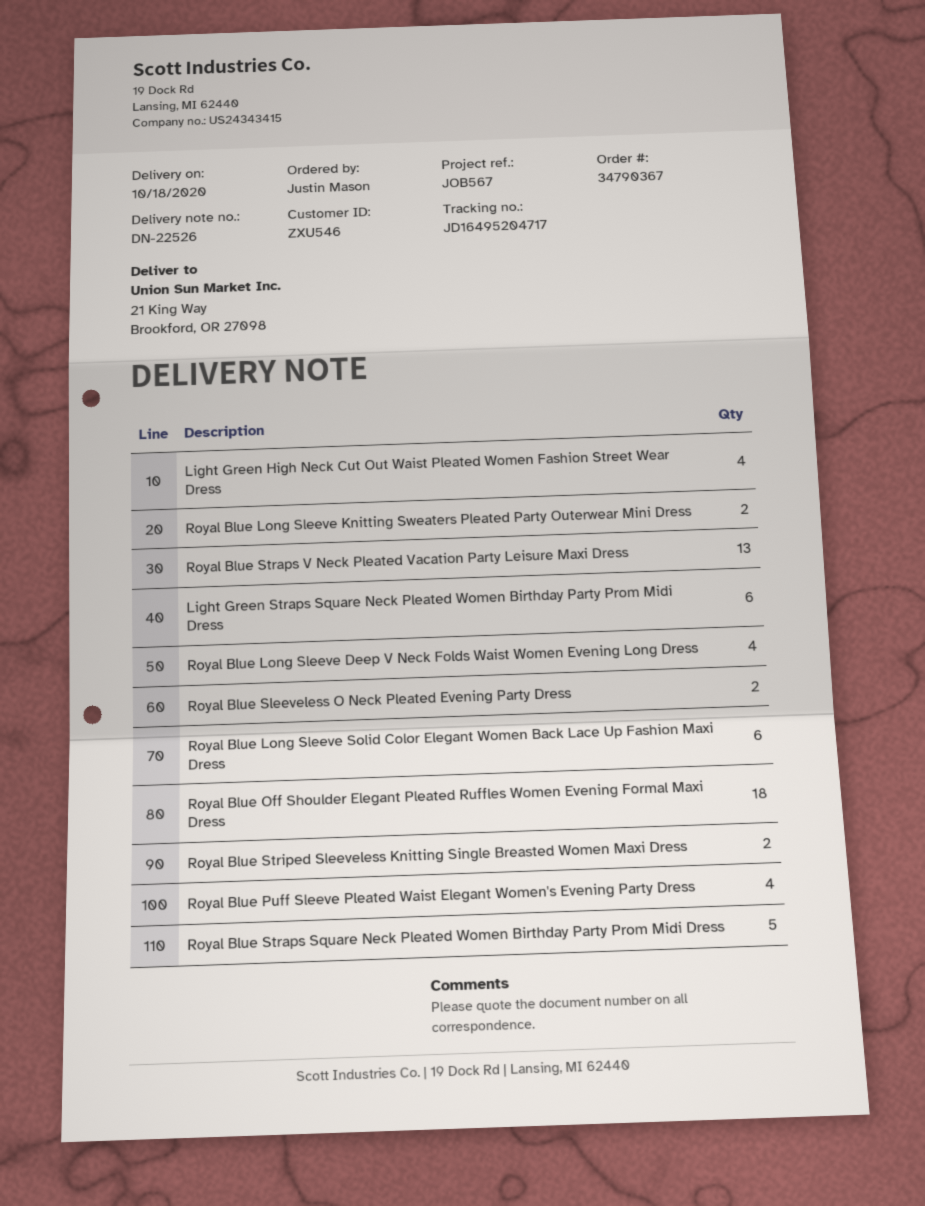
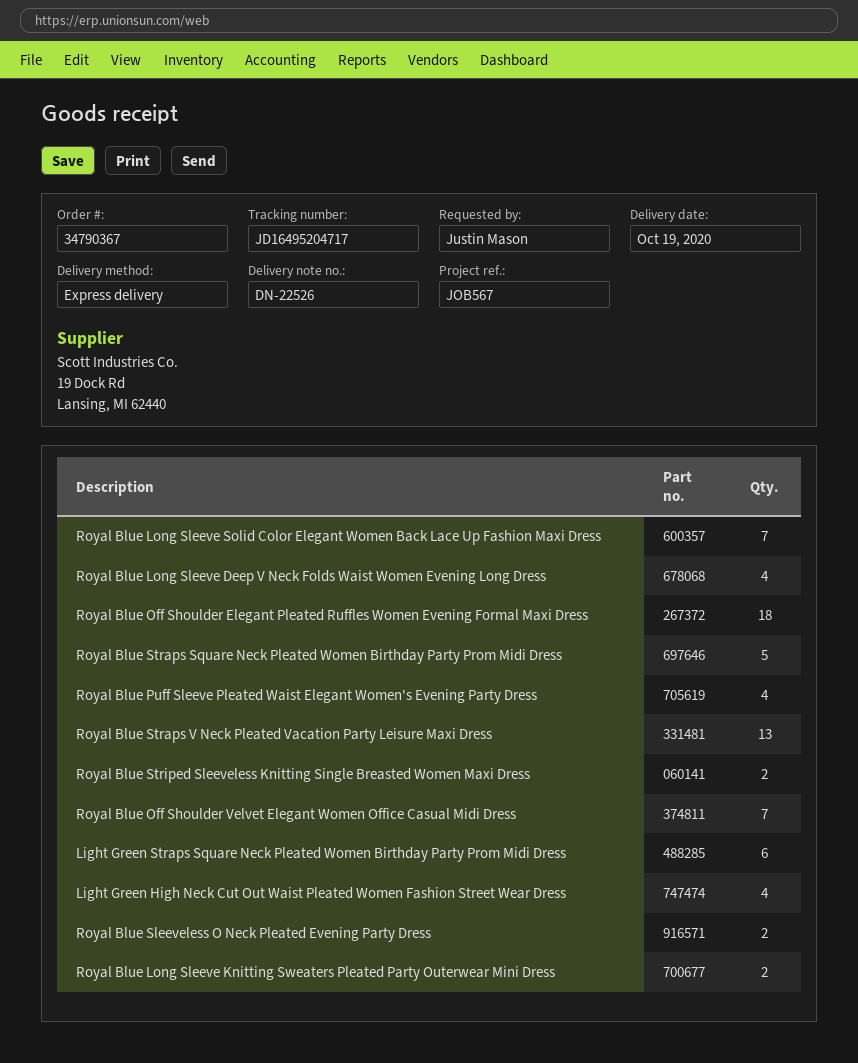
delivery date: 2020-10-18 -> 2020-10-19
Royal Blue Long Sleeve Solid Color Elegant Women Back Lace Up Fashion Maxi Dress: 6 -> 7
Royal Blue Off Shoulder Velvet Elegant Women Office Casual Midi Dress: none -> 7

